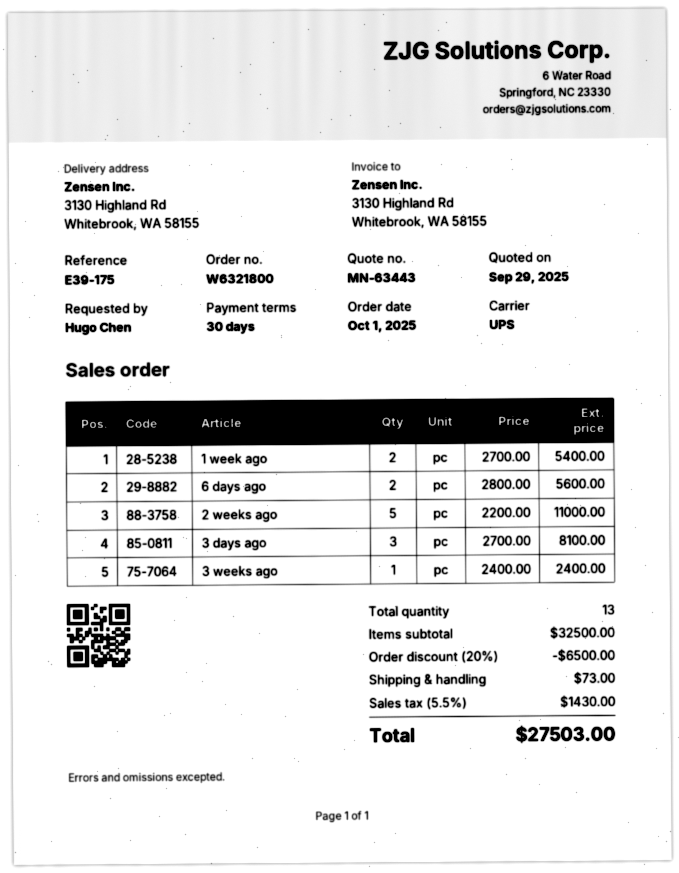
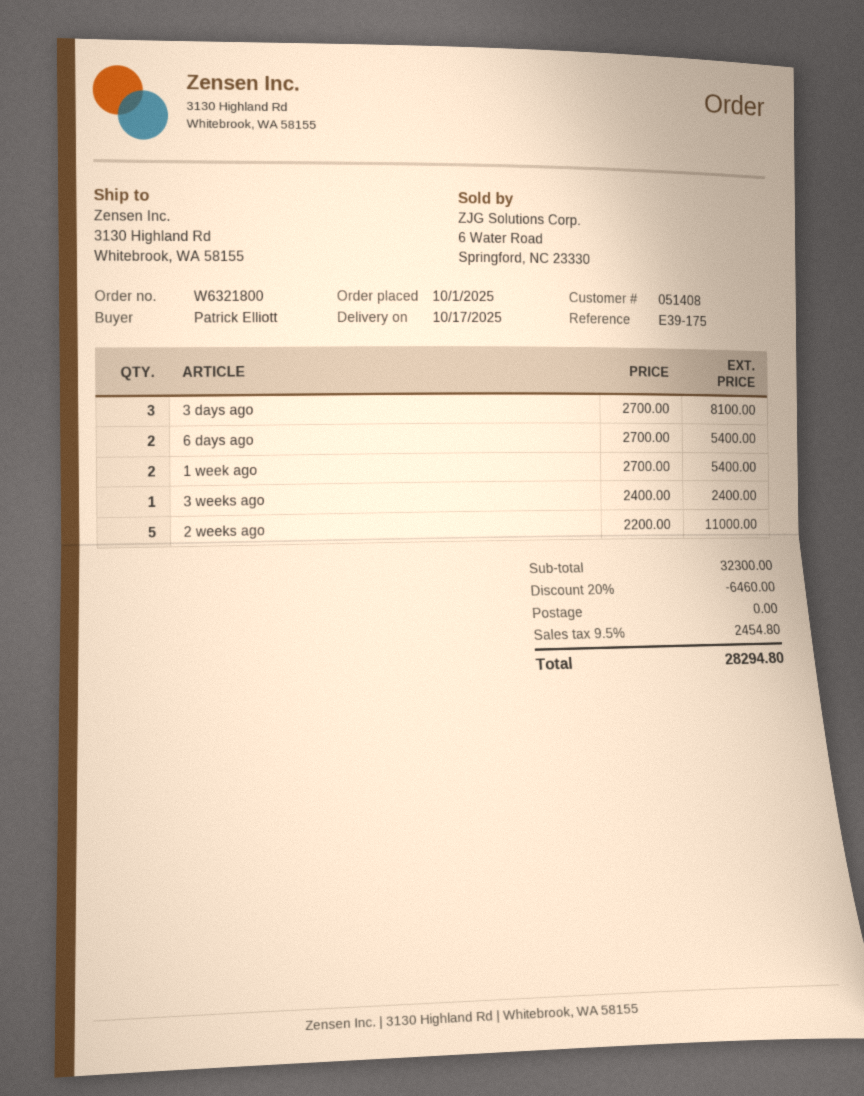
ordered by: Hugo Chen -> Patrick Elliott
6 days ago: 2 x 2800.00 = 5600.00 -> 2 x 2700.00 = 5400.00
subtotal: 32500.00 -> 32300.00
discount: 20% = 6500.00 -> 20% = 6460.00
shipping: 73.00 -> 0.00
tax: 5.5% = 1430.00 -> 9.5% = 2454.80
total: 27503.00 -> 28294.80

